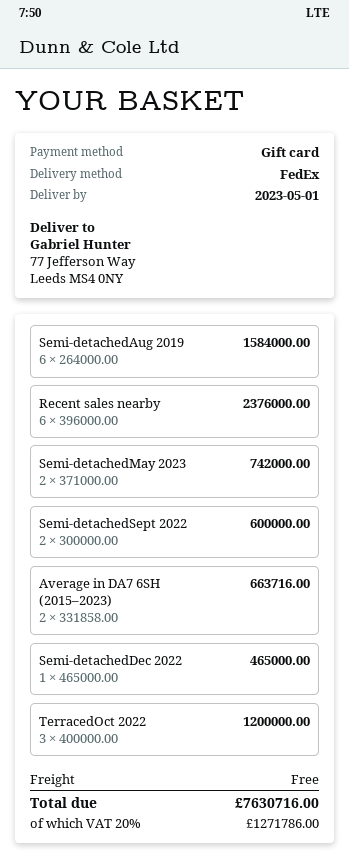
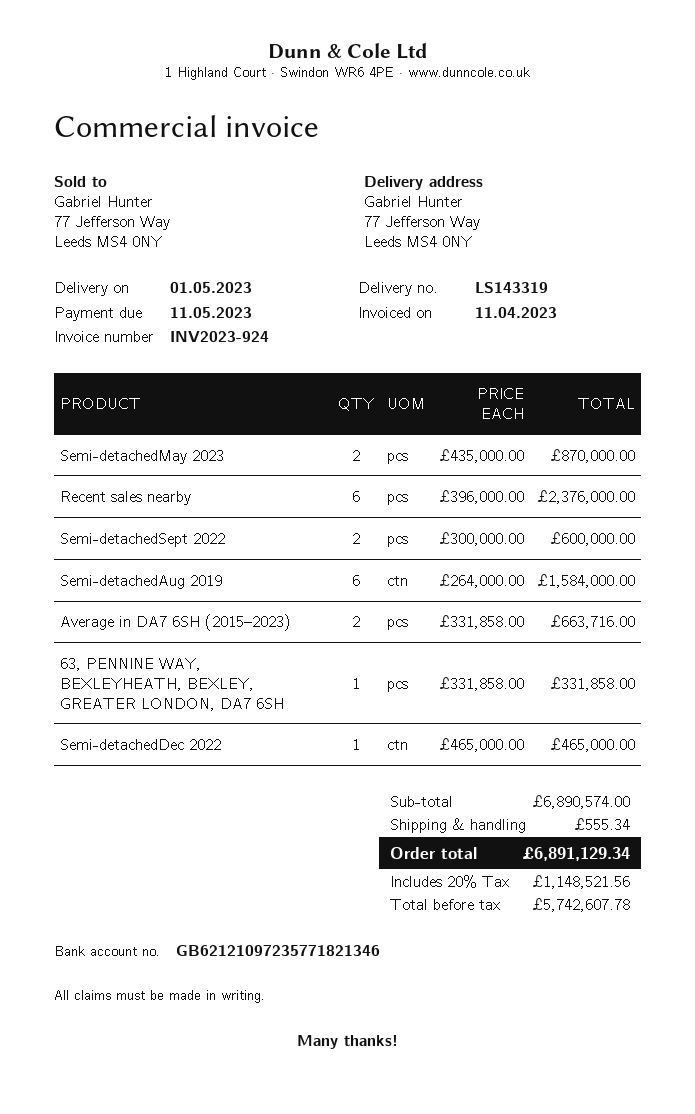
Semi-detachedMay 2023: 2 x 371000.00 = 742000.00 -> 2 x 435000.00 = 870000.00
TerracedOct 2022: 3 x 400000.00 = 1200000.00 -> none
63, PENNINE WAY, BEXLEYHEATH, BEXLEY, GREATER LONDON, DA7 6SH: none -> 1 x 331858.00 = 331858.00
shipping: 0.00 -> 555.34
tax: 20% = 1271786.00 -> 20% = 1148521.56
total: 7630716.00 -> 6891129.34

